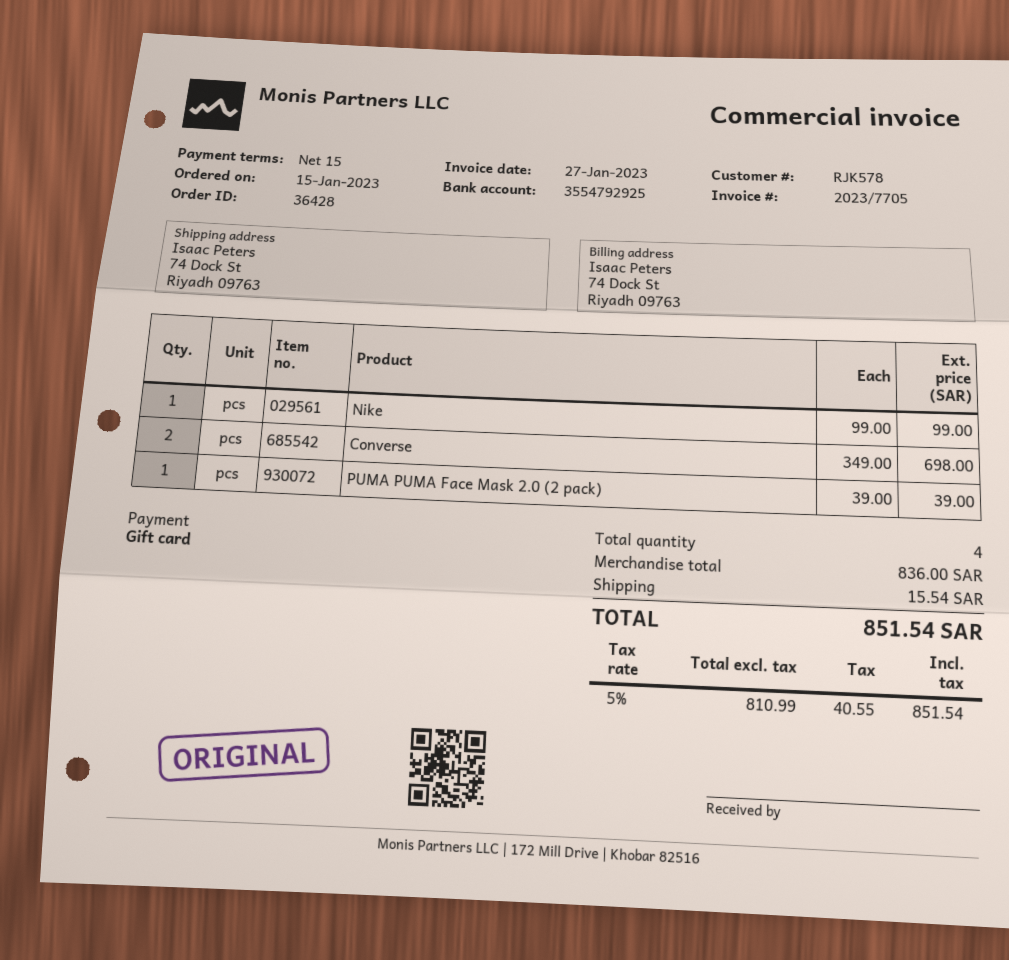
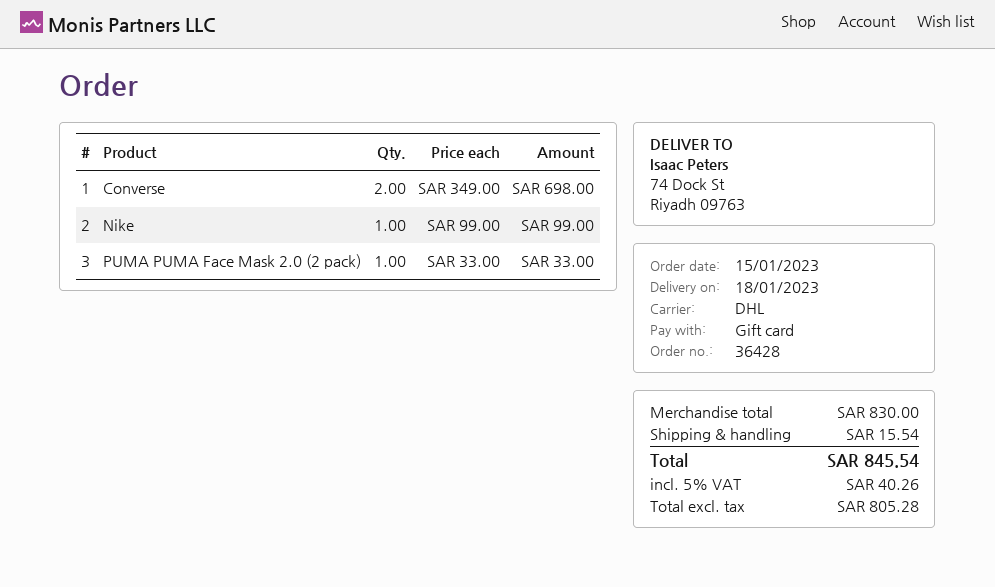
PUMA PUMA Face Mask 2.0 (2 pack): 1 x 39.00 = 39.00 -> 1 x 33.00 = 33.00
subtotal: 836.00 -> 830.00
net: 810.99 -> 805.28
tax: 5% = 40.55 -> 5% = 40.26
total: 851.54 -> 845.54

